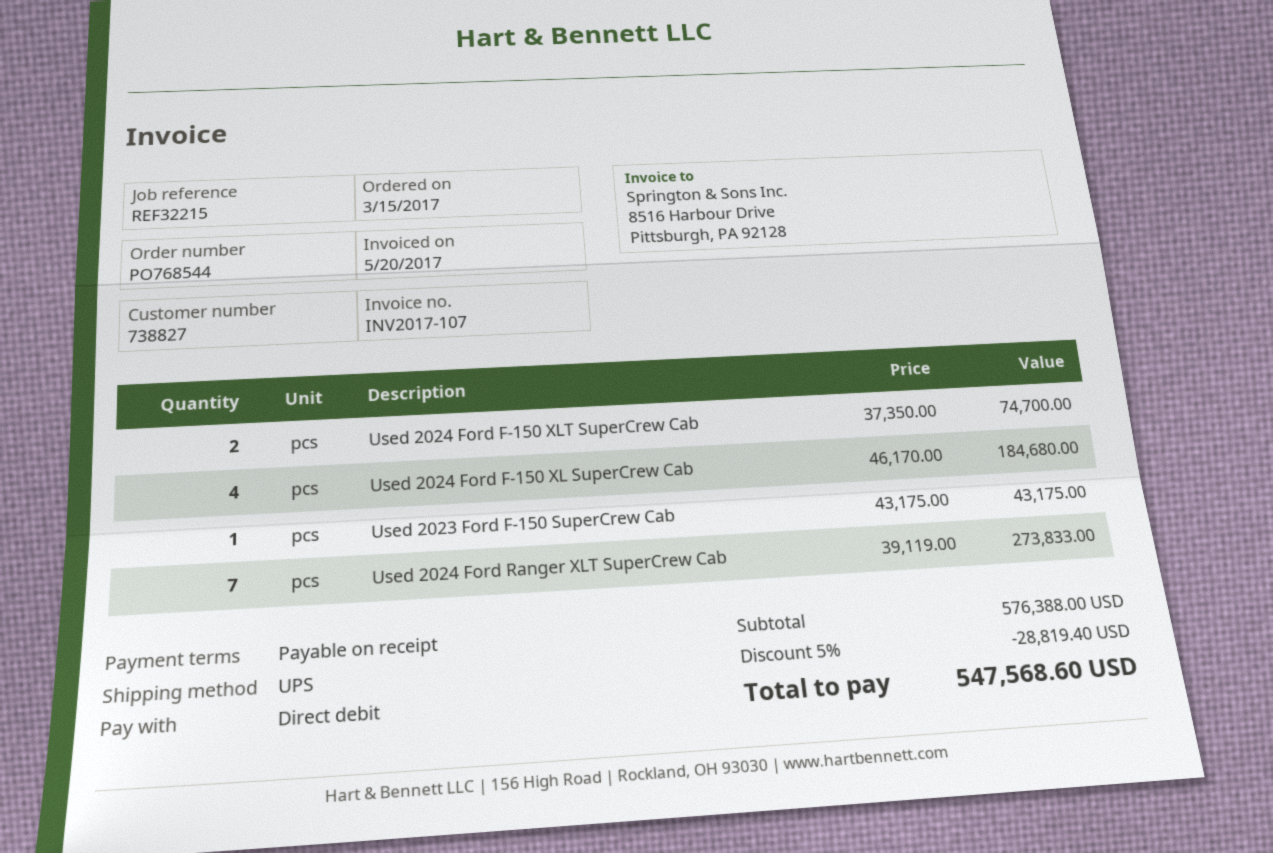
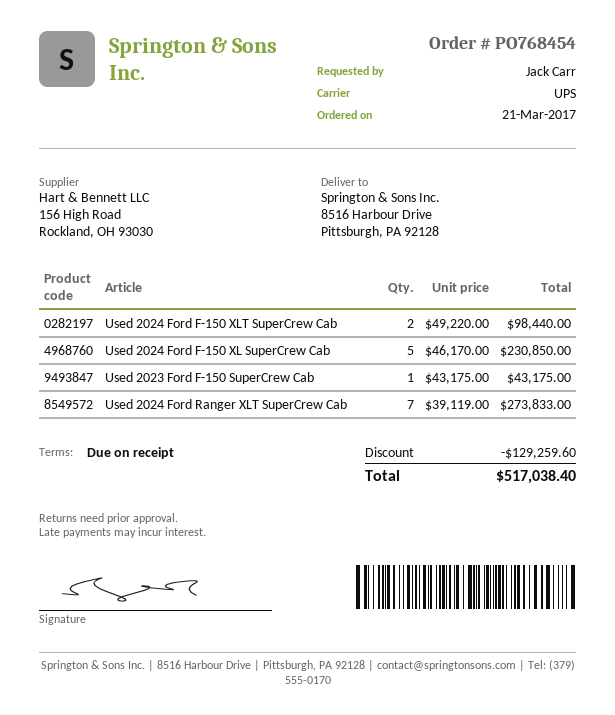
order number: PO768544 -> PO768454
order date: 2017-03-15 -> 2017-03-21
Used 2024 Ford F-150 XLT SuperCrew Cab: 2 x 37350.00 = 74700.00 -> 2 x 49220.00 = 98440.00
Used 2024 Ford F-150 XL SuperCrew Cab: 4 x 46170.00 = 184680.00 -> 5 x 46170.00 = 230850.00
discount: 28819.40 -> 129259.60
total: 547568.60 -> 517038.40

